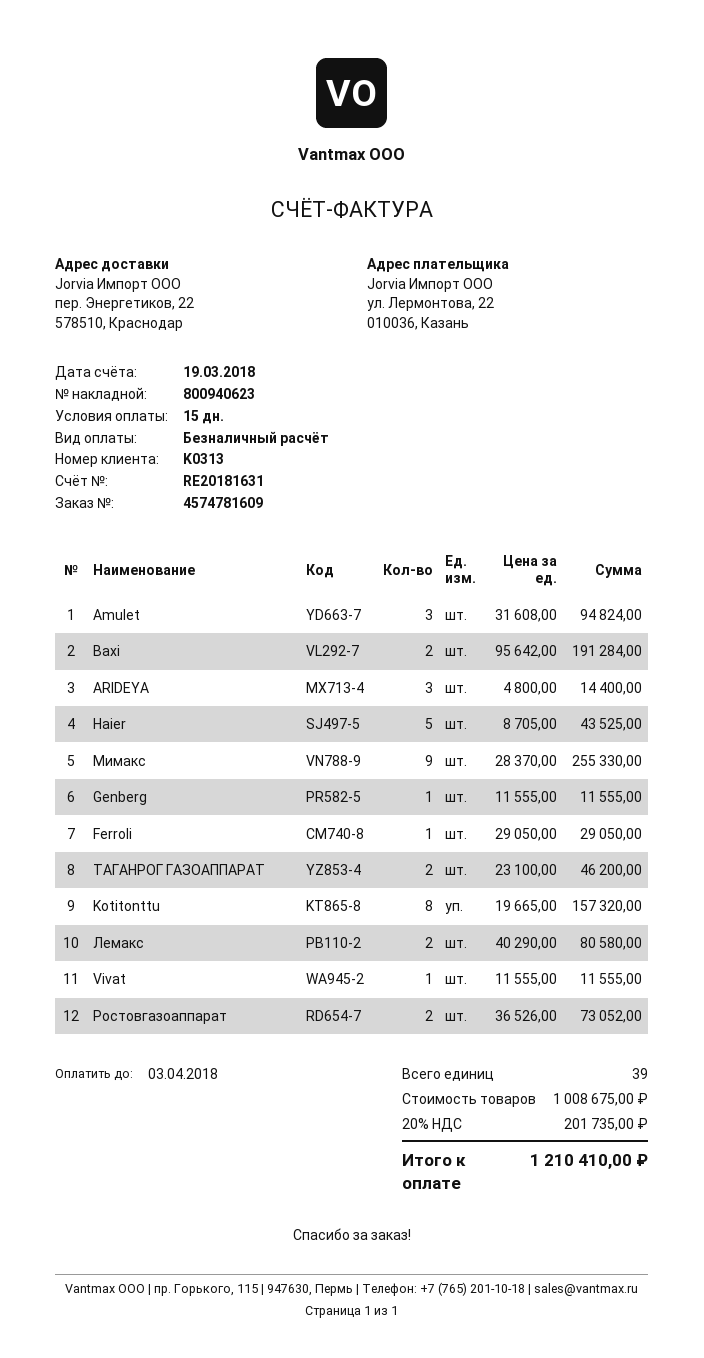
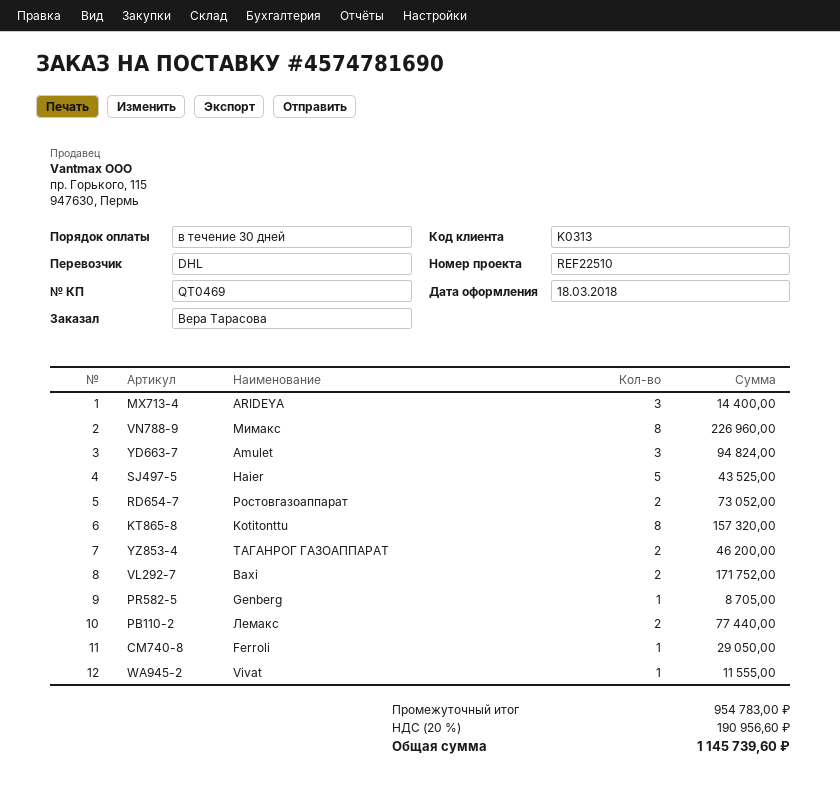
order number: 4574781609 -> 4574781690
payment terms: 15 days -> 30 days
Baxi: 2 for 191284.00 -> 2 for 171752.00
Мимакс: 9 for 255330.00 -> 8 for 226960.00
Genberg: 1 for 11555.00 -> 1 for 8705.00
Лемакс: 2 for 80580.00 -> 2 for 77440.00
subtotal: 1008675.00 -> 954783.00
tax: 20% = 201735.00 -> 20% = 190956.60
total: 1210410.00 -> 1145739.60

